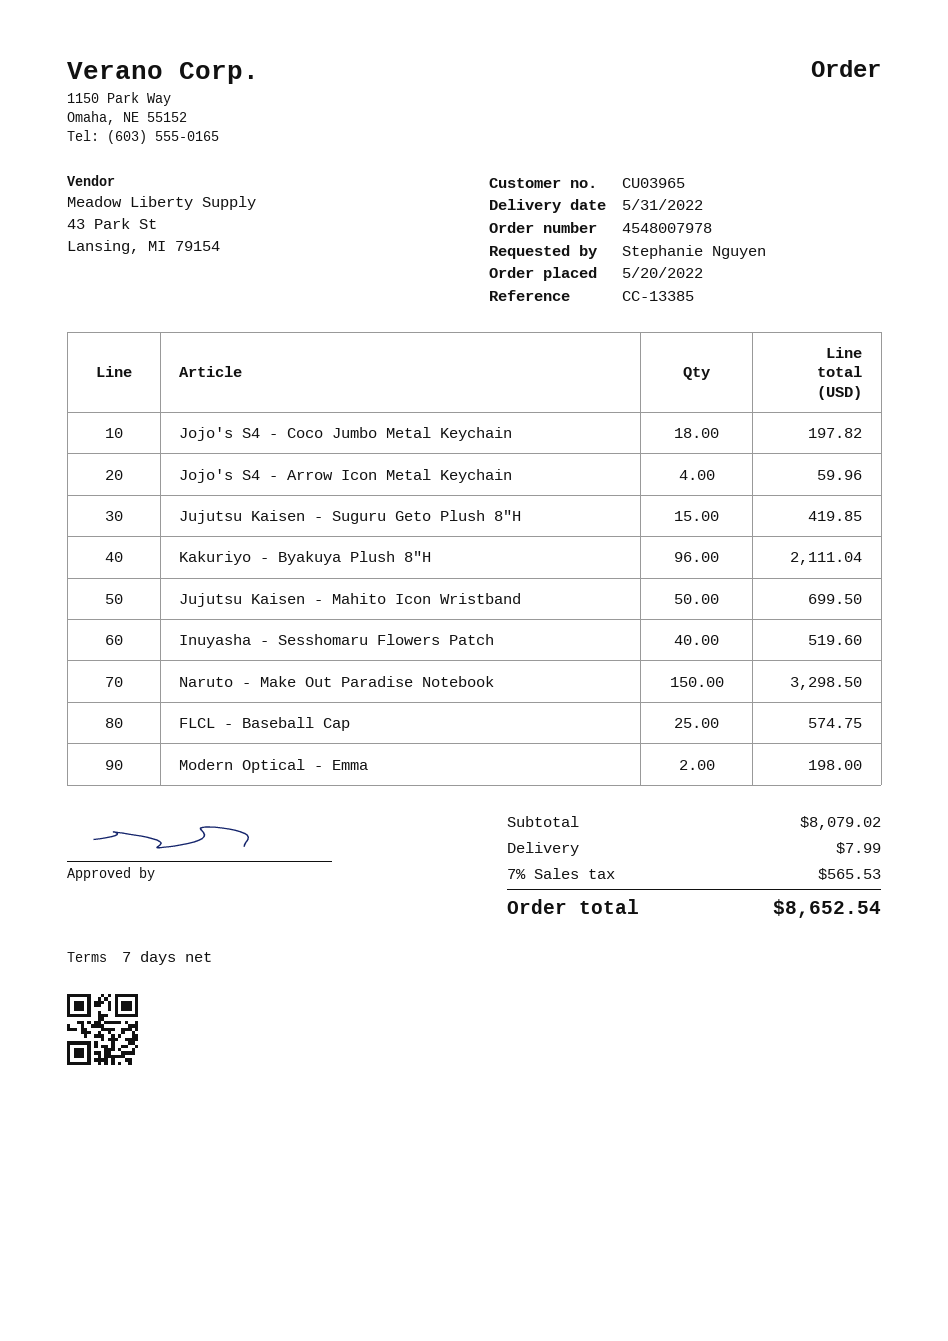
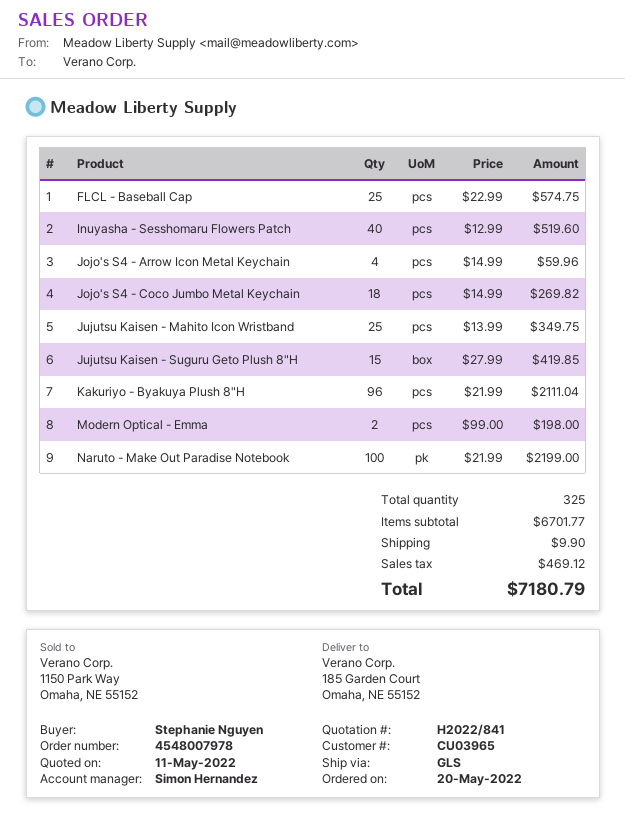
Jojo's S4 - Coco Jumbo Metal Keychain: 18 for 197.82 -> 18 for 269.82
Jujutsu Kaisen - Mahito Icon Wristband: 50 for 699.50 -> 25 for 349.75
Naruto - Make Out Paradise Notebook: 150 for 3298.50 -> 100 for 2199.00
subtotal: 8079.02 -> 6701.77
shipping: 7.99 -> 9.90
tax: 565.53 -> 469.12
total: 8652.54 -> 7180.79

